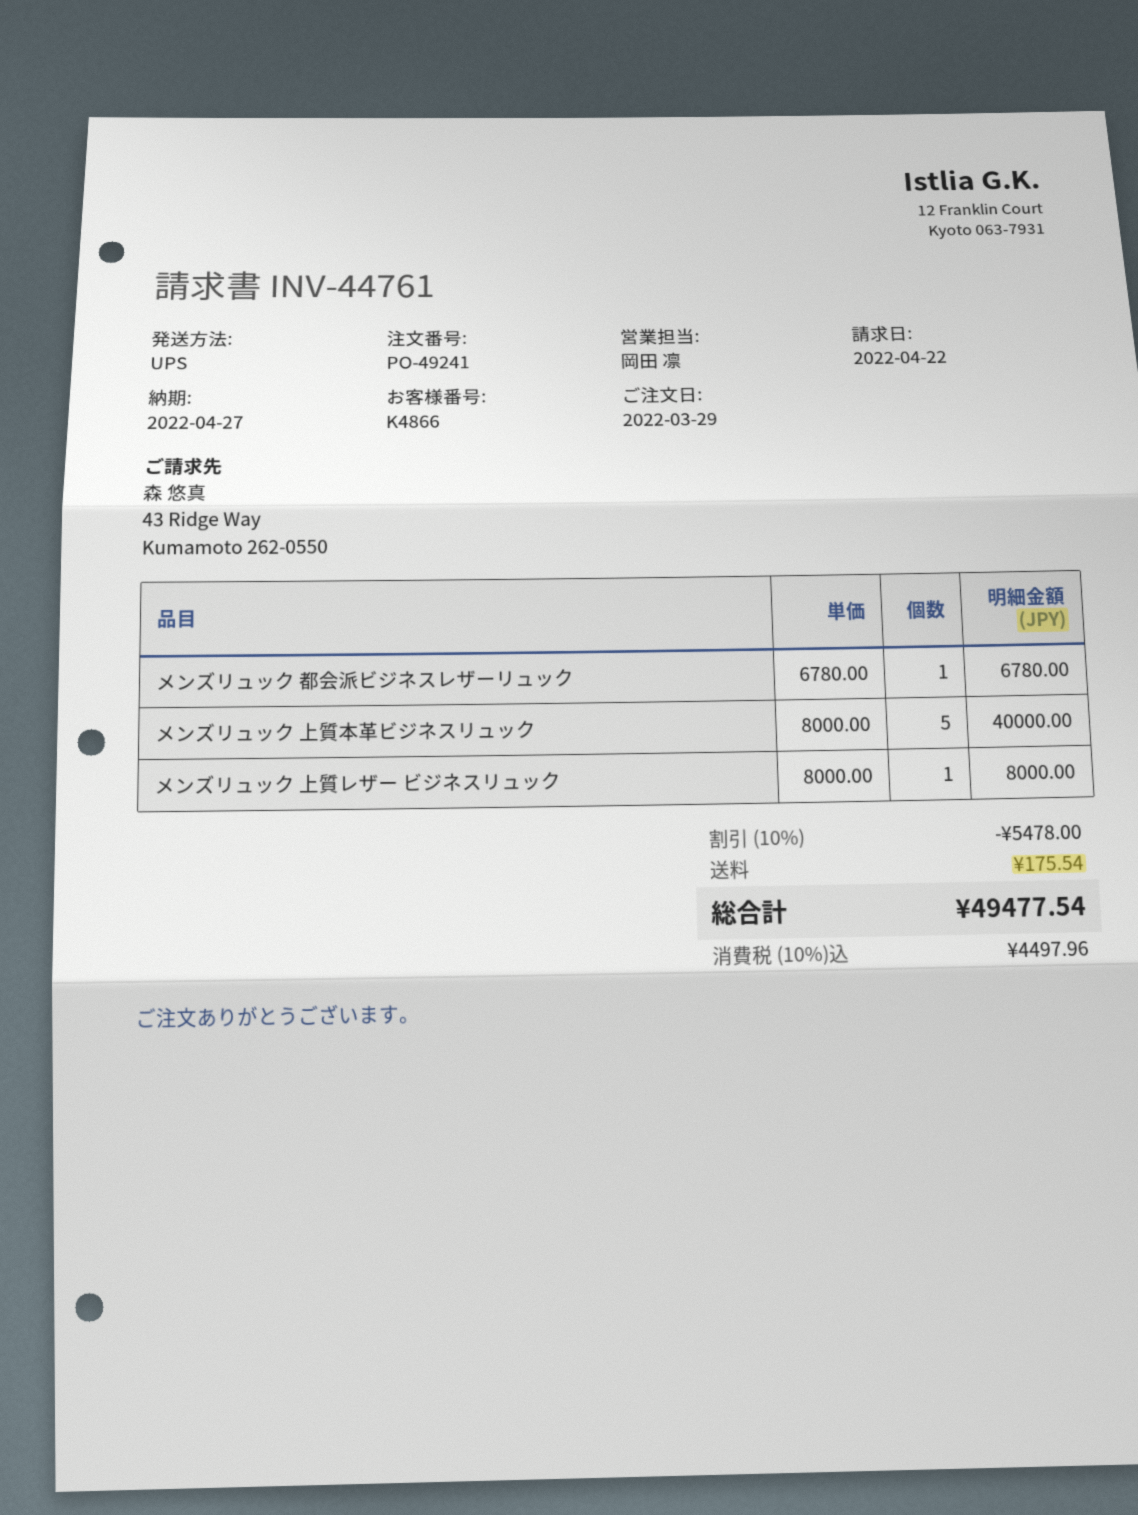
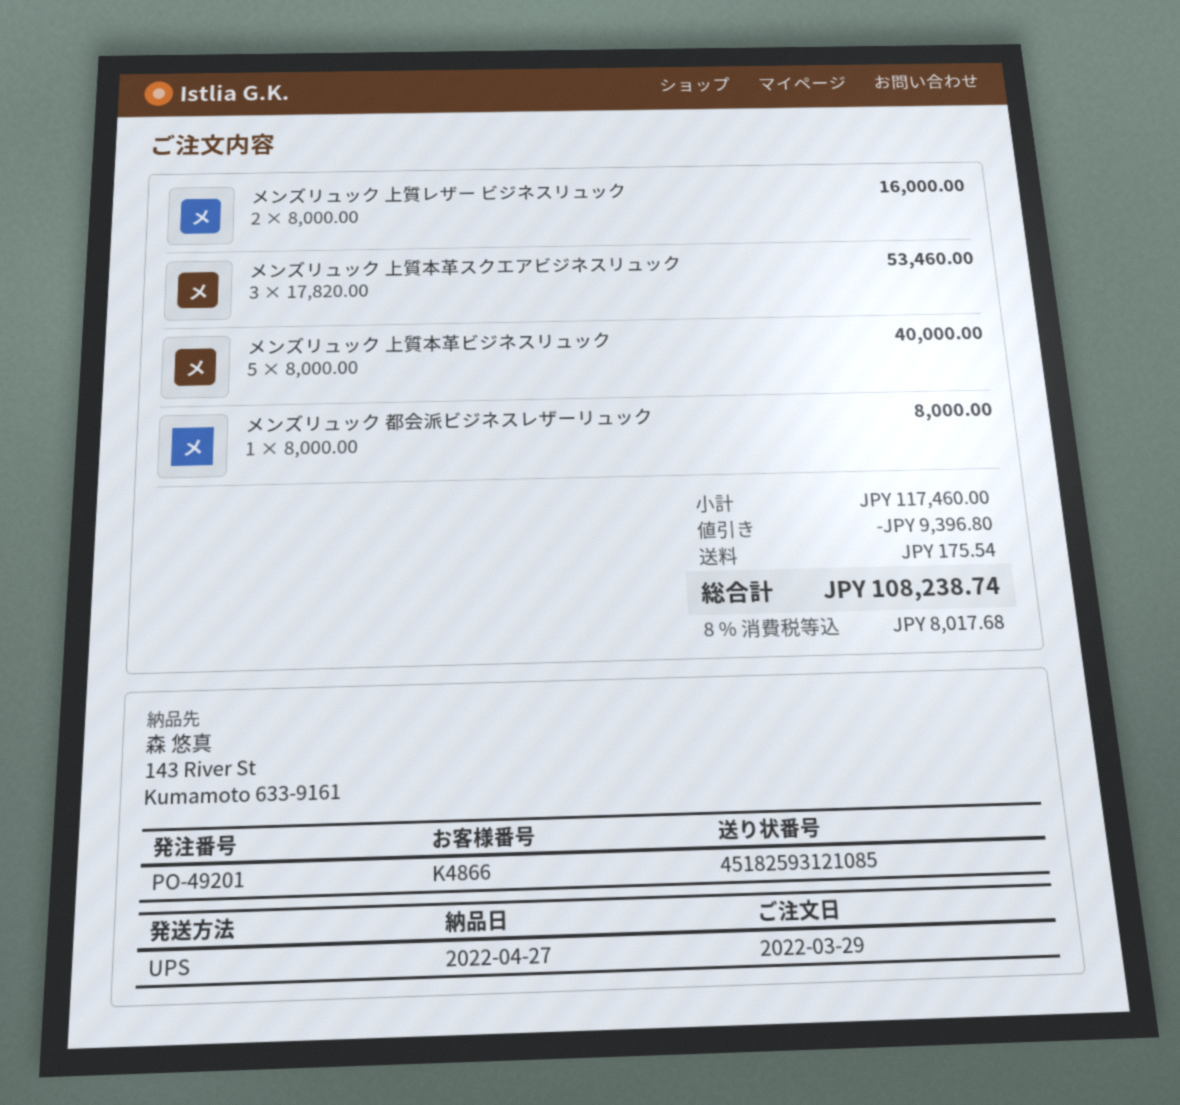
order number: PO-49241 -> PO-49201
メンズリュック 都会派ビジネスレザーリュック: 1 x 6780.00 = 6780.00 -> 1 x 8000.00 = 8000.00
メンズリュック 上質レザー ビジネスリュック: 1 x 8000.00 = 8000.00 -> 2 x 8000.00 = 16000.00
メンズリュック 上質本革スクエアビジネスリュック: none -> 3 x 17820.00 = 53460.00
discount: 5478.00 -> 9396.80
tax: 10% = 4497.96 -> 8% = 8017.68
total: 49477.54 -> 108238.74

